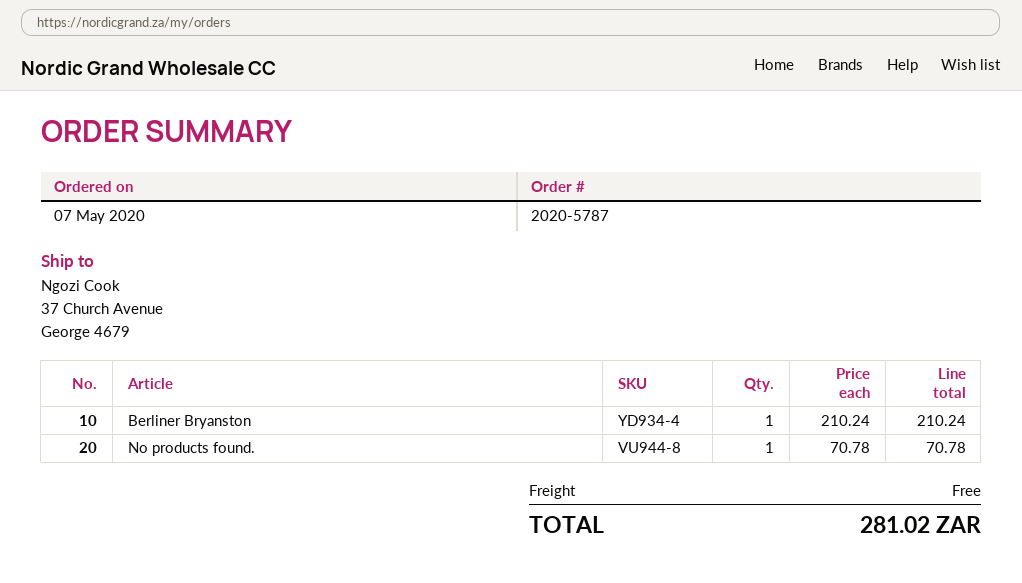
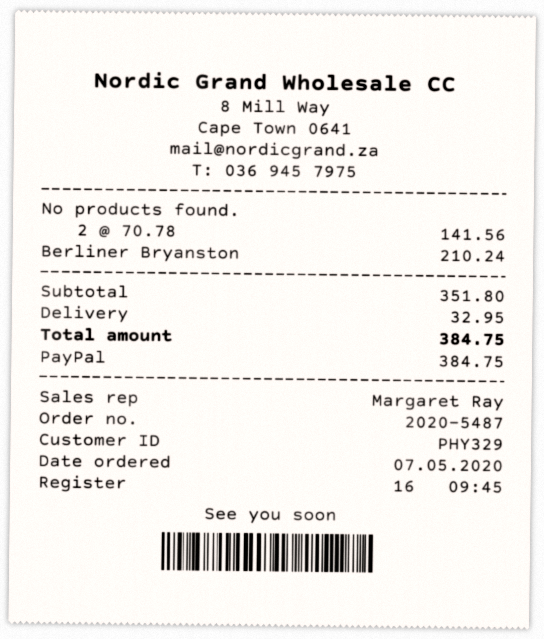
order number: 2020-5787 -> 2020-5487
No products found.: 1 x 70.78 = 70.78 -> 2 x 70.78 = 141.56
shipping: 0.00 -> 32.95
total: 281.02 -> 384.75

